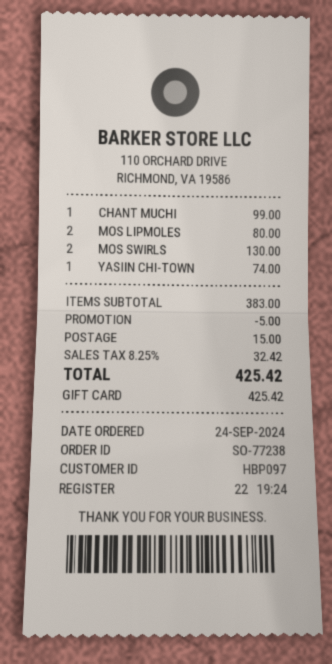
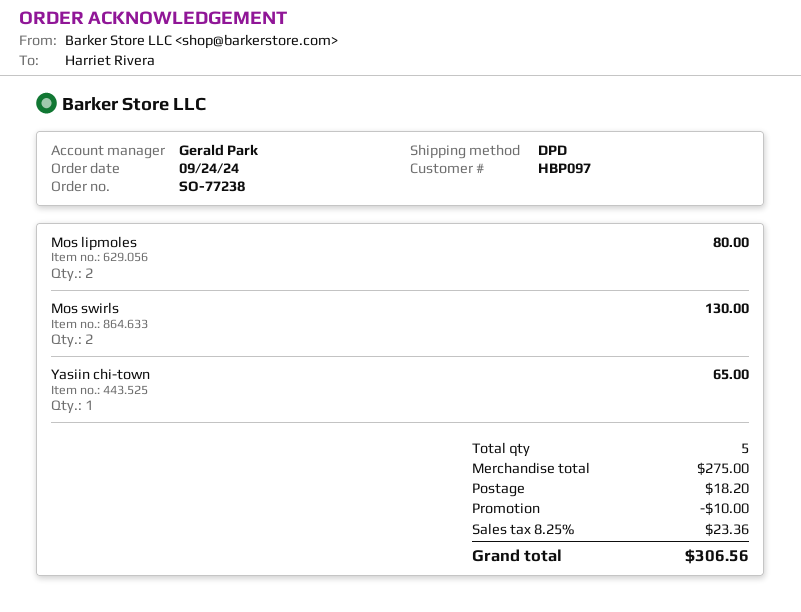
CHANT MUCHI: 1 for 99.00 -> none
YASIIN CHI-TOWN: 1 for 74.00 -> 1 for 65.00
subtotal: 383.00 -> 275.00
discount: 5.00 -> 10.00
shipping: 15.00 -> 18.20
tax: 8.25% = 32.42 -> 8.25% = 23.36
total: 425.42 -> 306.56

